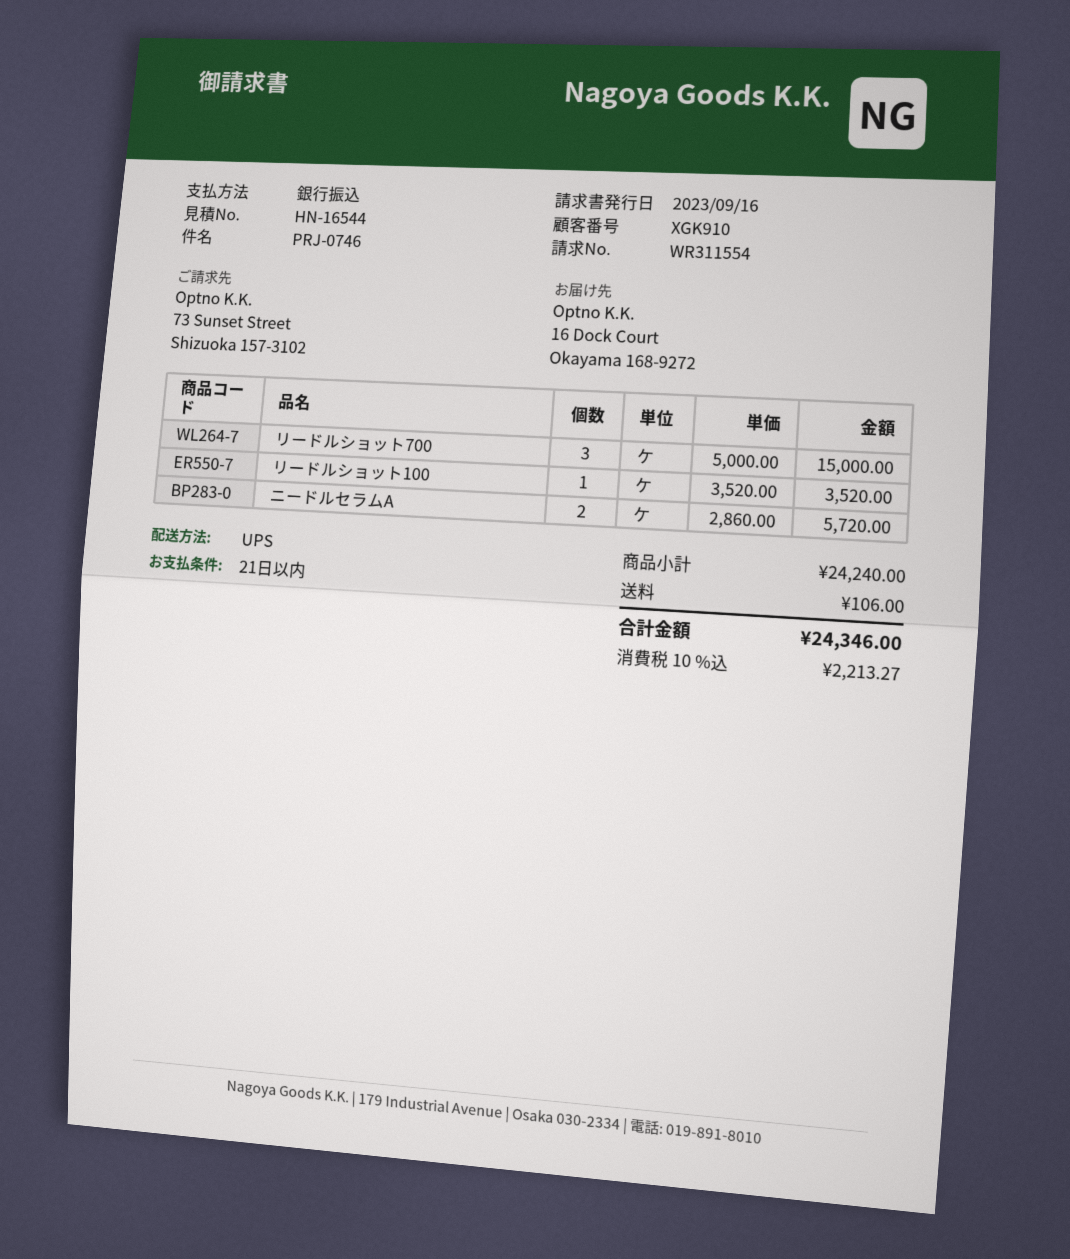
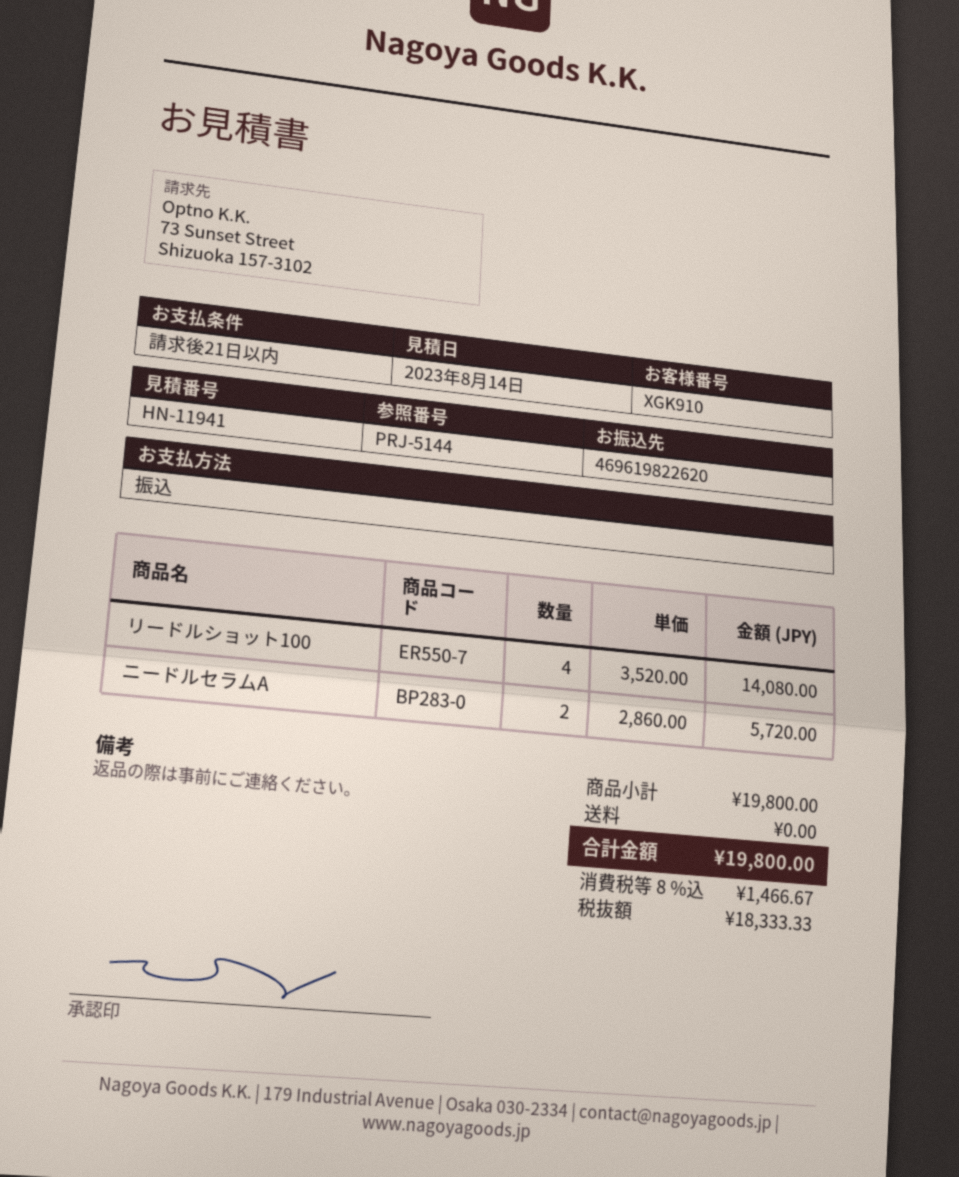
quote number: HN-16544 -> HN-11941
reference: PRJ-0746 -> PRJ-5144
リードルショット700: 3 x 5000.00 = 15000.00 -> none
リードルショット100: 1 x 3520.00 = 3520.00 -> 4 x 3520.00 = 14080.00
subtotal: 24240.00 -> 19800.00
shipping: 106.00 -> 0.00
tax: 10% = 2213.27 -> 8% = 1466.67
total: 24346.00 -> 19800.00

